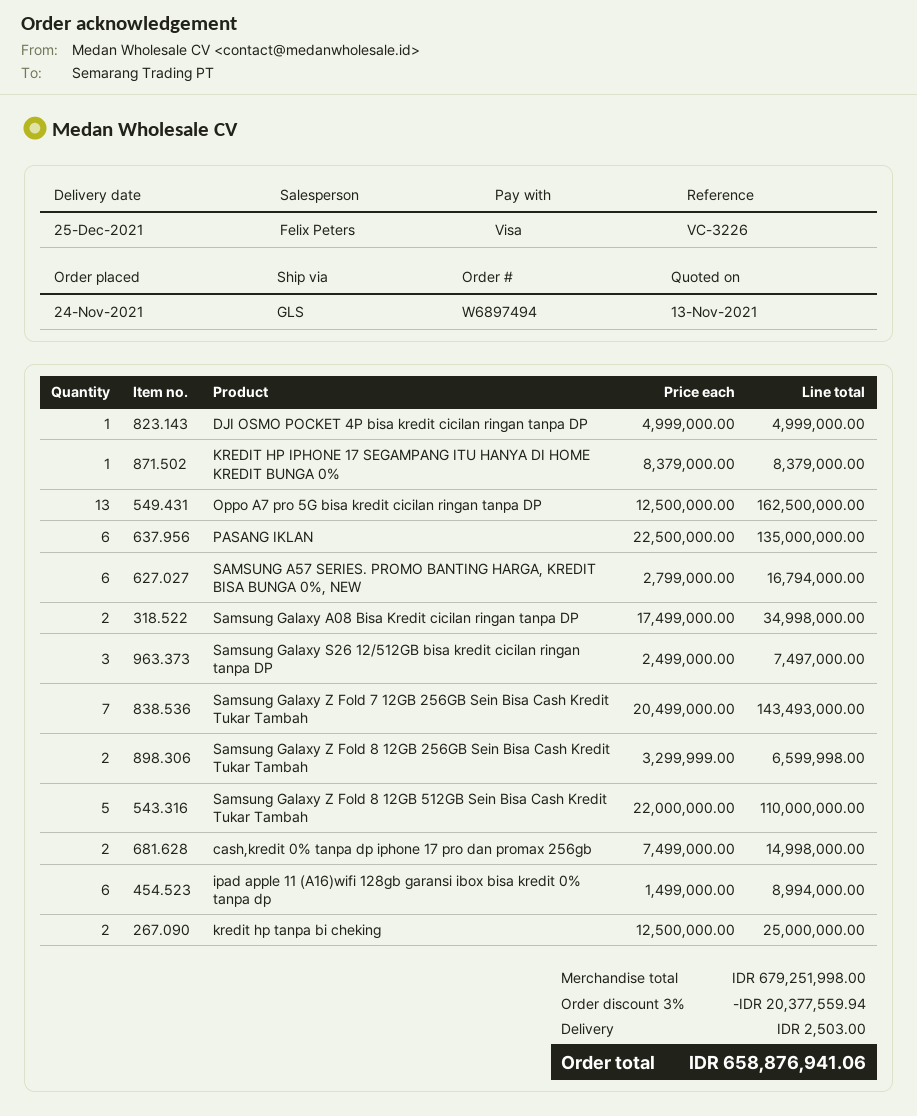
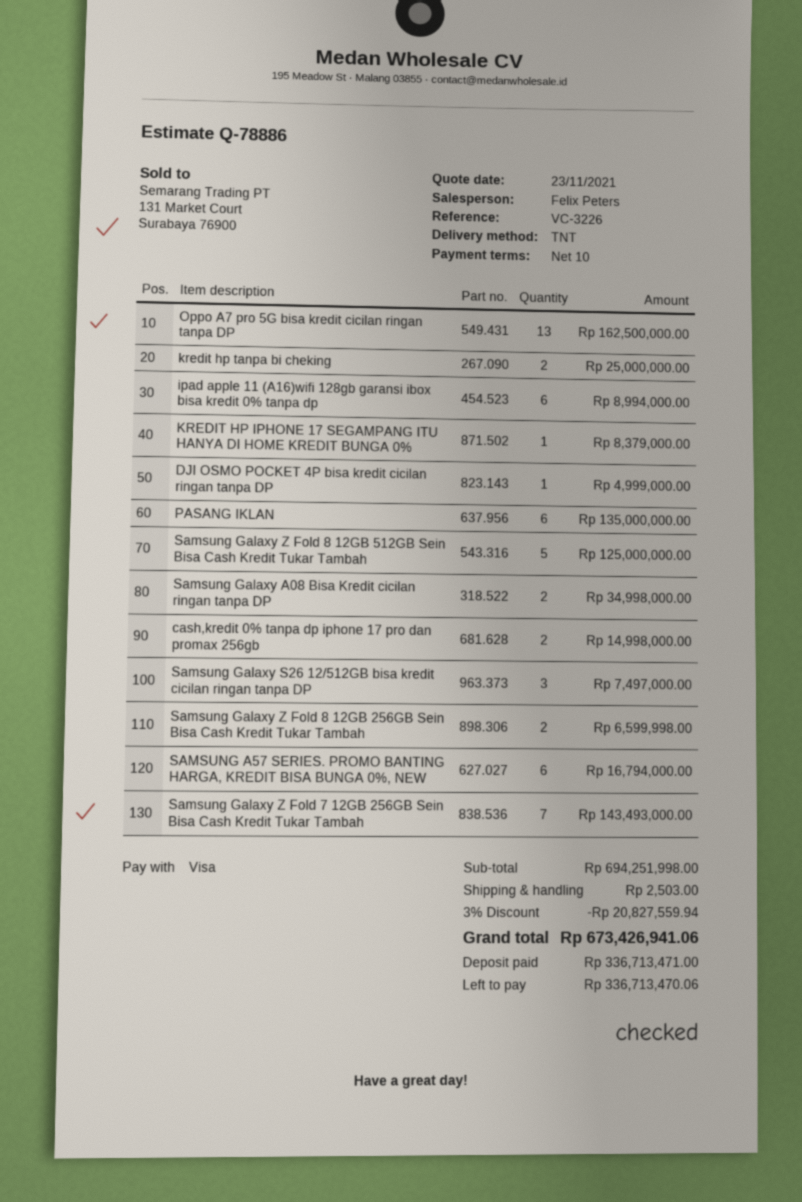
quote date: 2021-11-13 -> 2021-11-23
shipping method: GLS -> TNT
Samsung Galaxy Z Fold 8 12GB 512GB Sein Bisa Cash Kredit Tukar Tambah: 5 for 110000000.00 -> 5 for 125000000.00
subtotal: 679251998.00 -> 694251998.00
discount: 3% = 20377559.94 -> 3% = 20827559.94
total: 658876941.06 -> 673426941.06

